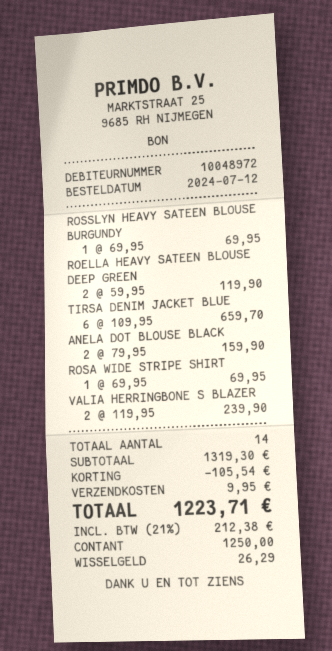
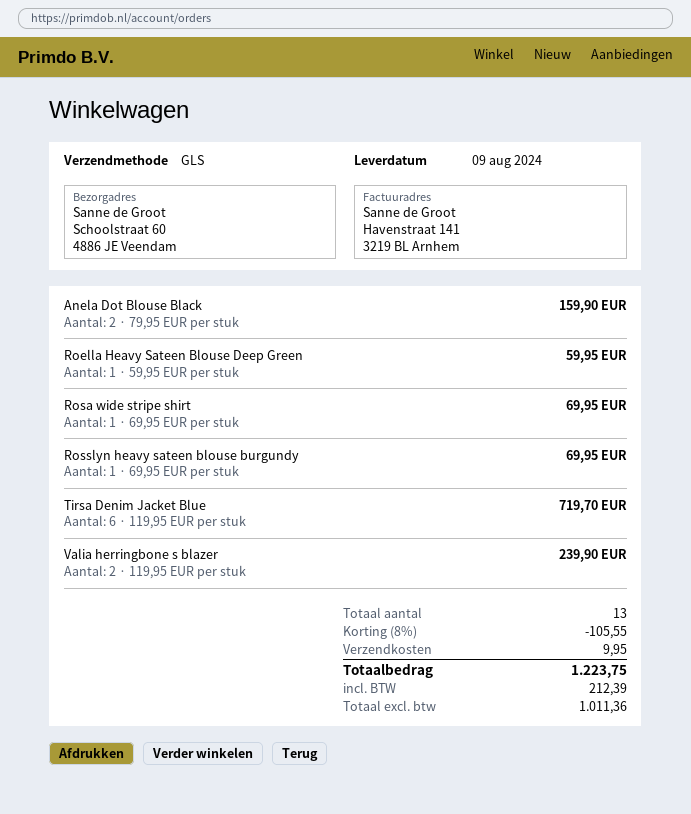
ROELLA HEAVY SATEEN BLOUSE DEEP GREEN: 2 x 59.95 = 119.90 -> 1 x 59.95 = 59.95
TIRSA DENIM JACKET BLUE: 6 x 109.95 = 659.70 -> 6 x 119.95 = 719.70
total quantity: 14 -> 13
discount: 105.54 -> 105.55
tax: 212.38 -> 212.39
total: 1223.71 -> 1223.75

